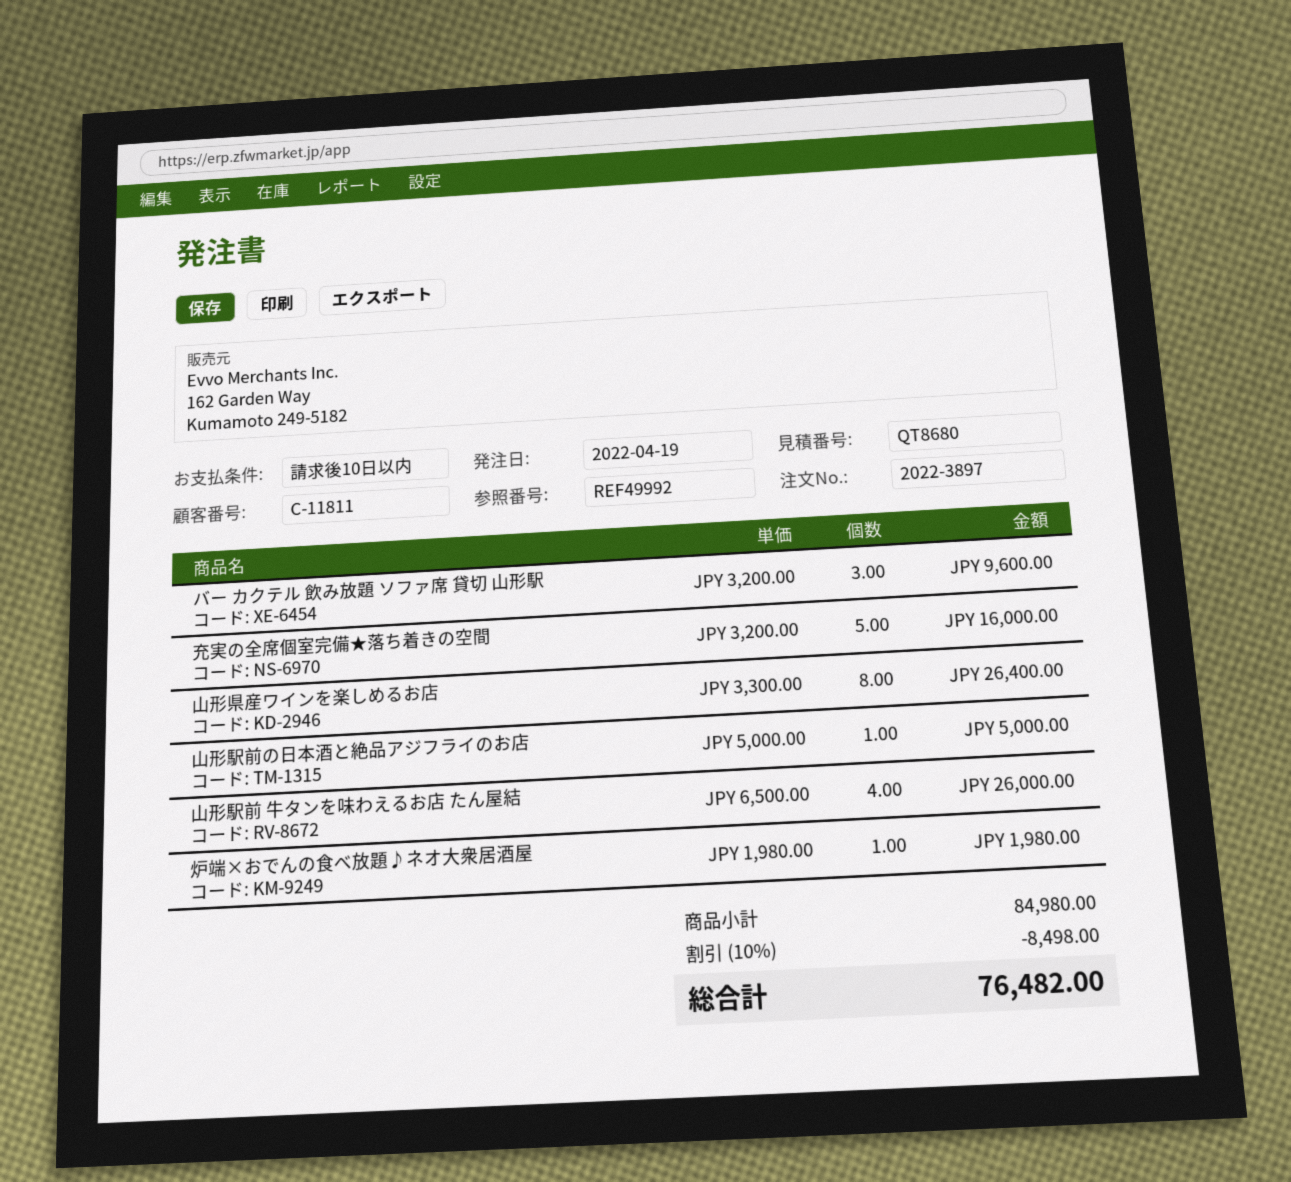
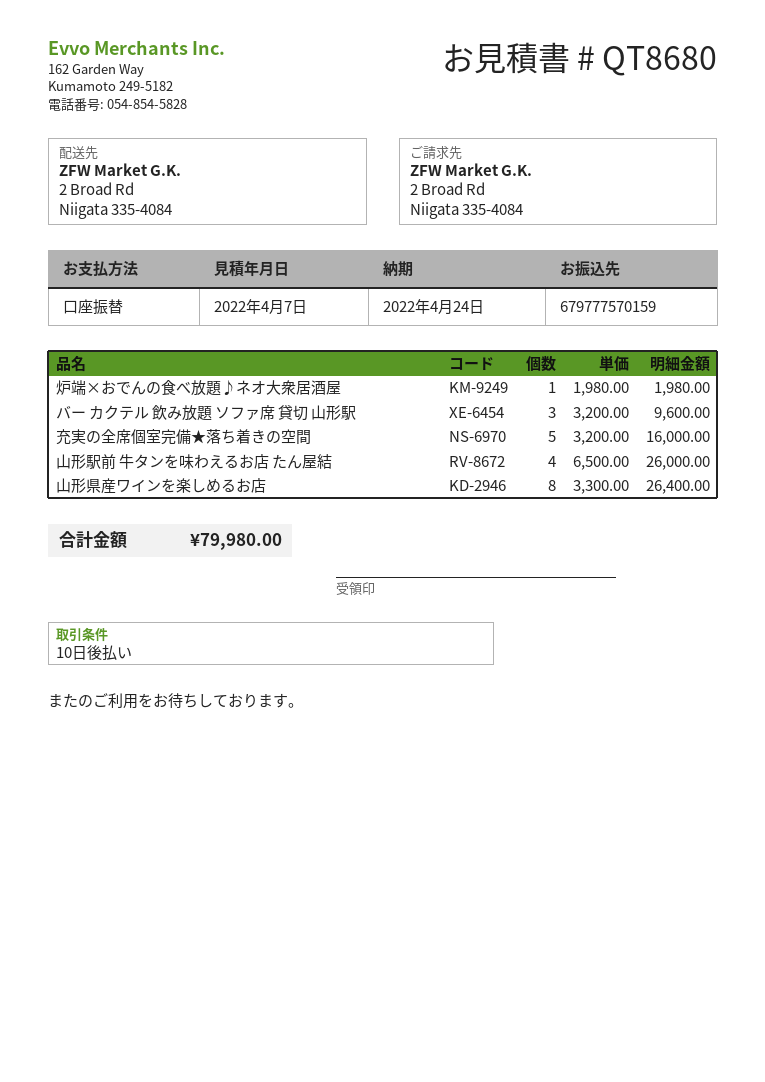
山形駅前の日本酒と絶品アジフライのお店: 1 x 5000.00 = 5000.00 -> none
discount: 10% = 8498.00 -> none
total: 76482.00 -> 79980.00

